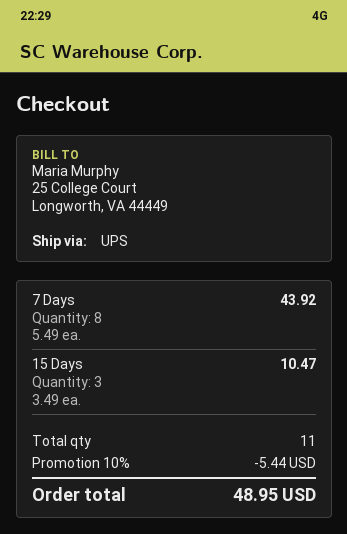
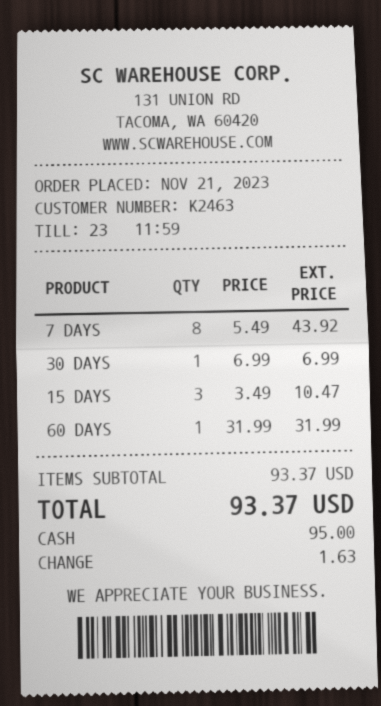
30 DAYS: none -> 1 x 6.99 = 6.99
60 DAYS: none -> 1 x 31.99 = 31.99
discount: 10% = 5.44 -> none
total: 48.95 -> 93.37

